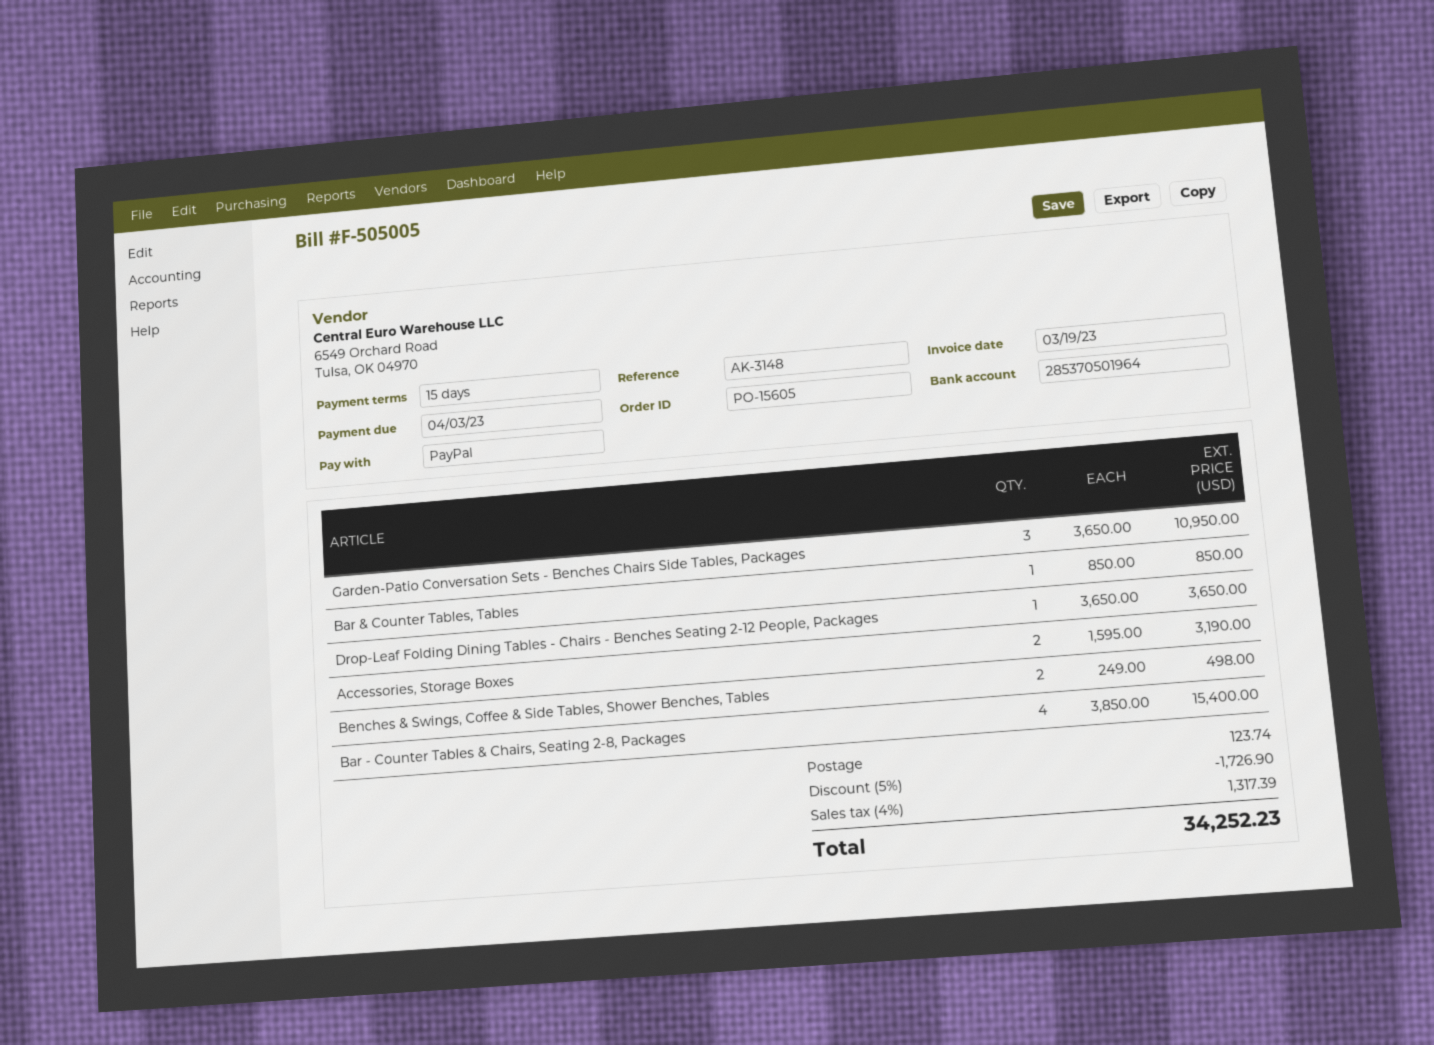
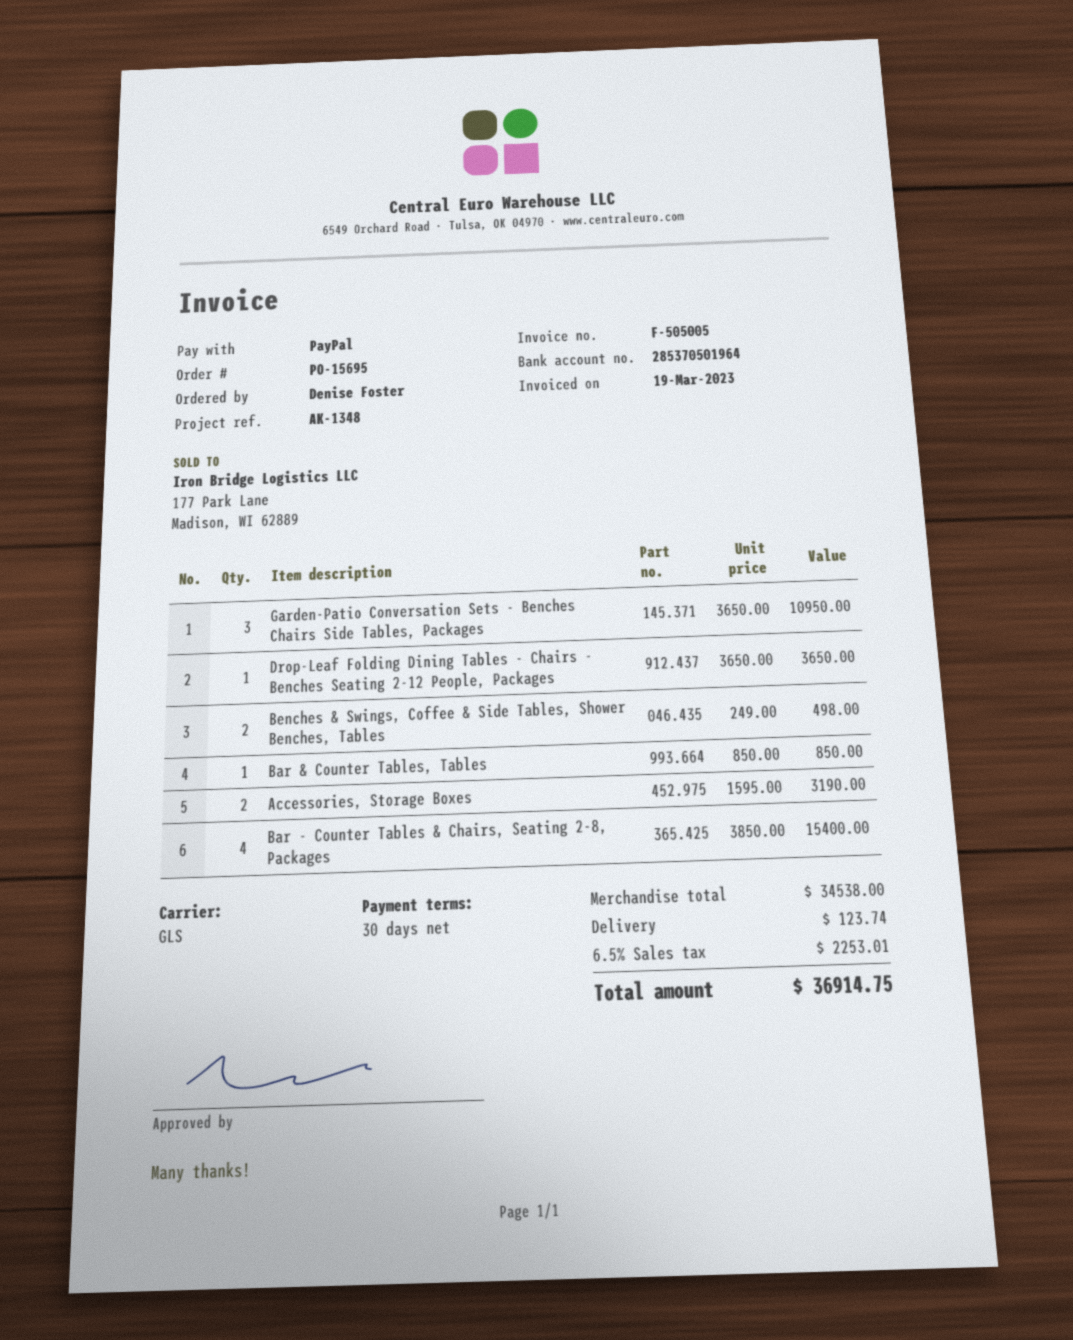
order number: PO-15605 -> PO-15695
payment terms: 15 days -> 30 days
reference: AK-3148 -> AK-1348
discount: 5% = 1726.90 -> none
tax: 4% = 1317.39 -> 6.5% = 2253.01
total: 34252.23 -> 36914.75

